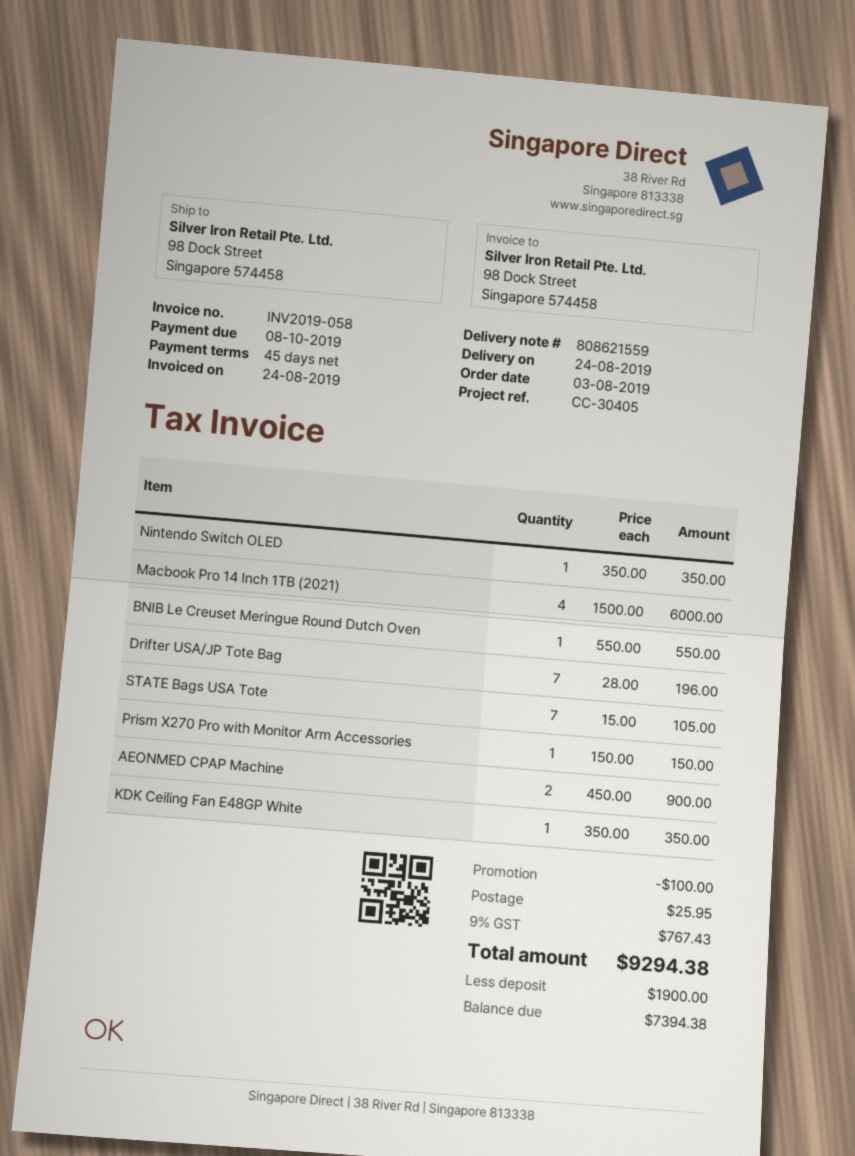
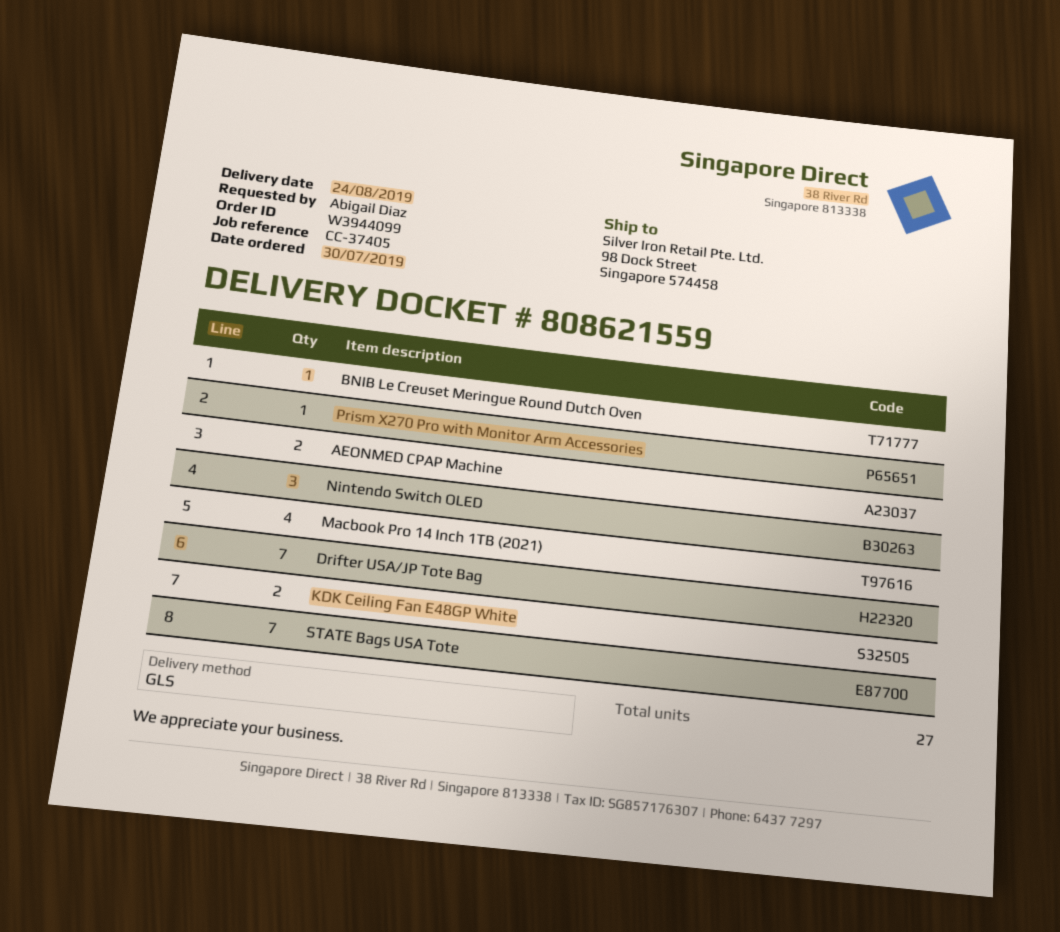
order date: 2019-08-03 -> 2019-07-30
reference: CC-30405 -> CC-37405
Nintendo Switch OLED: 1 -> 3
KDK Ceiling Fan E48GP White: 1 -> 2

